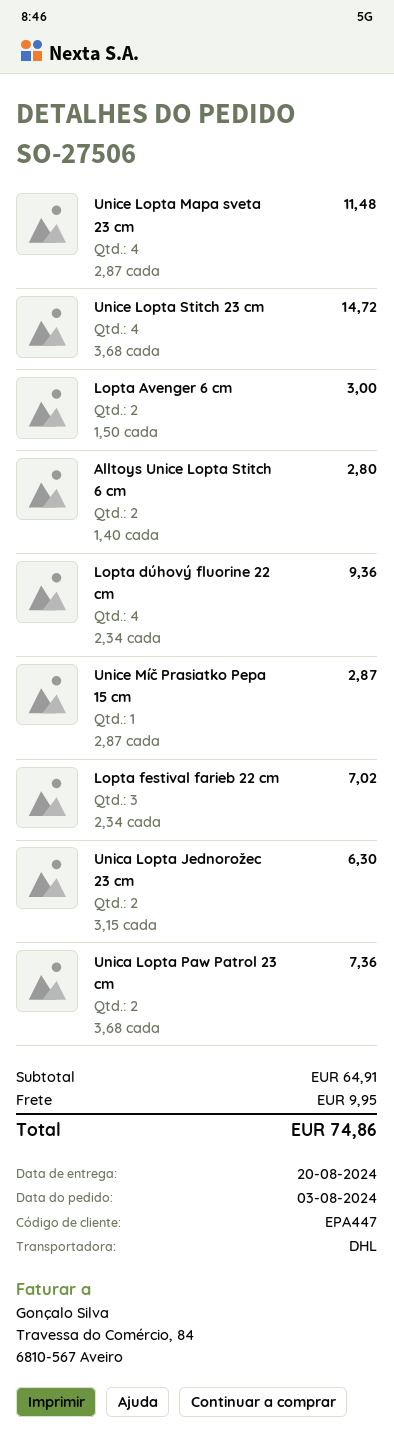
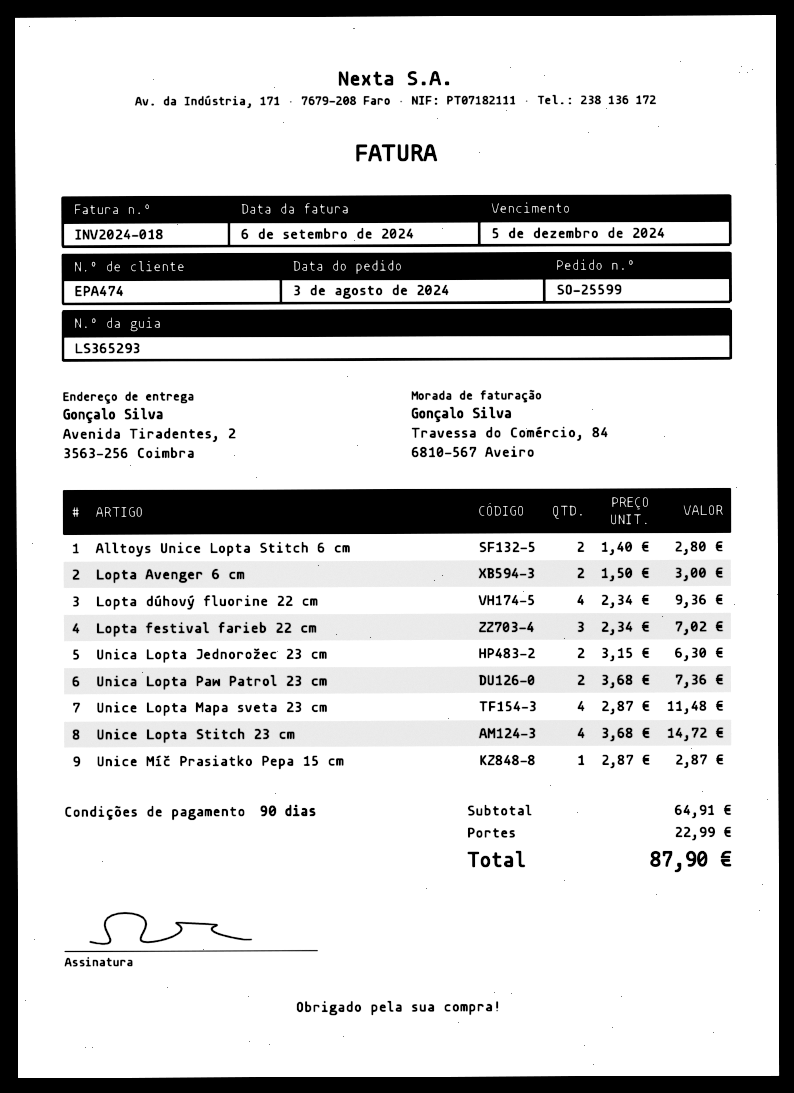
order number: SO-27506 -> SO-25599
customer number: EPA447 -> EPA474
shipping: 9.95 -> 22.99
total: 74.86 -> 87.90

